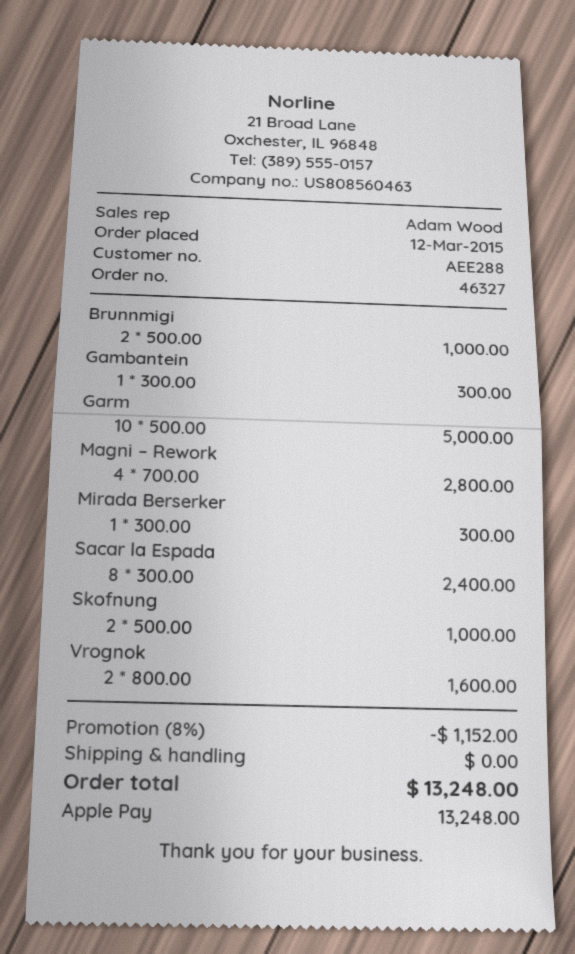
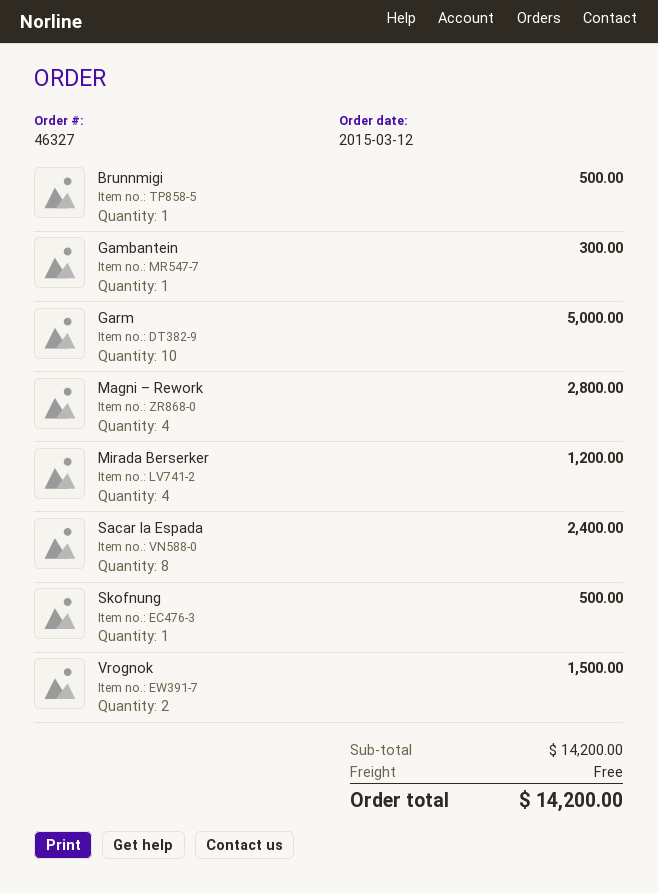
Brunnmigi: 2 for 1000.00 -> 1 for 500.00
Mirada Berserker: 1 for 300.00 -> 4 for 1200.00
Skofnung: 2 for 1000.00 -> 1 for 500.00
Vrognok: 2 for 1600.00 -> 2 for 1500.00
discount: 8% = 1152.00 -> none
total: 13248.00 -> 14200.00

